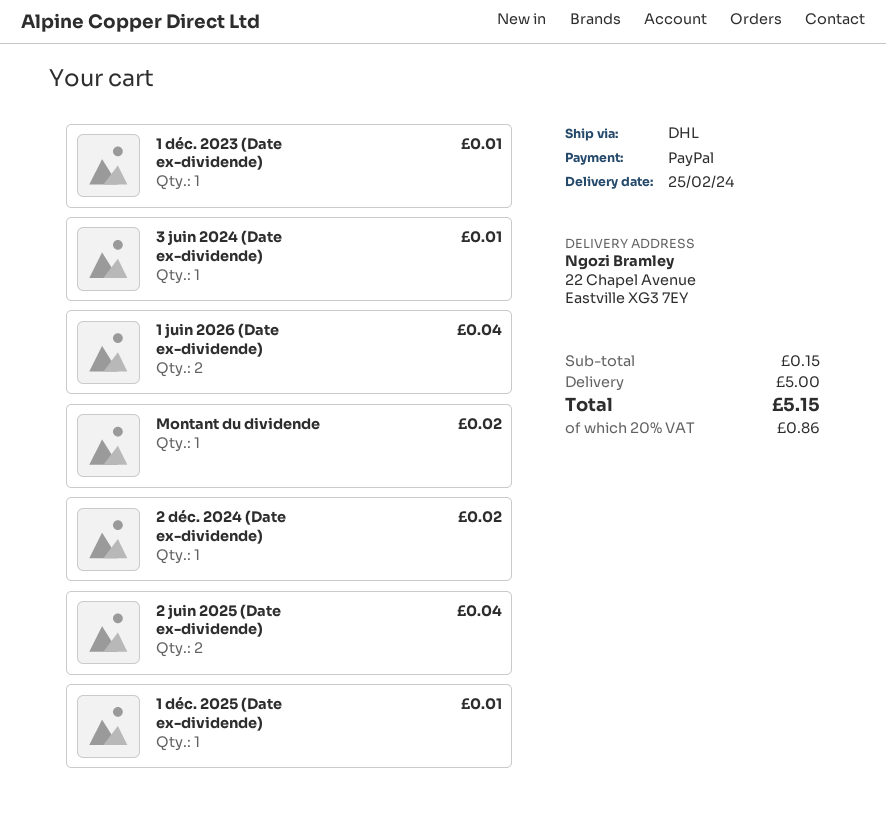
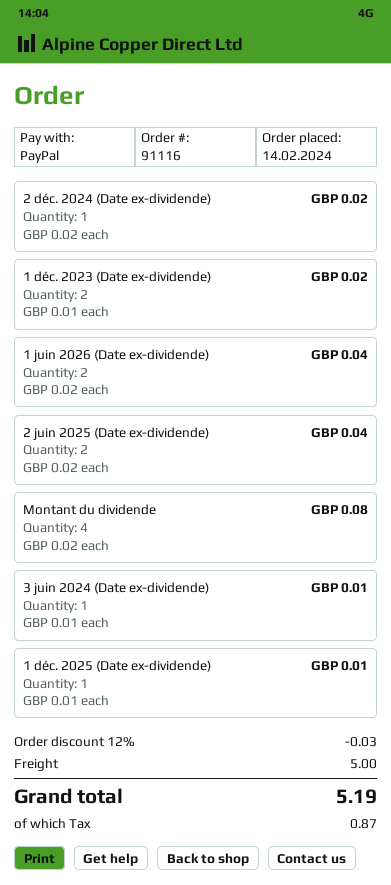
1 déc. 2023 (Date ex-dividende): 1 for 0.01 -> 2 for 0.02
Montant du dividende: 1 for 0.02 -> 4 for 0.08
discount: none -> 12% = 0.03
tax: 0.86 -> 0.87
total: 5.15 -> 5.19

